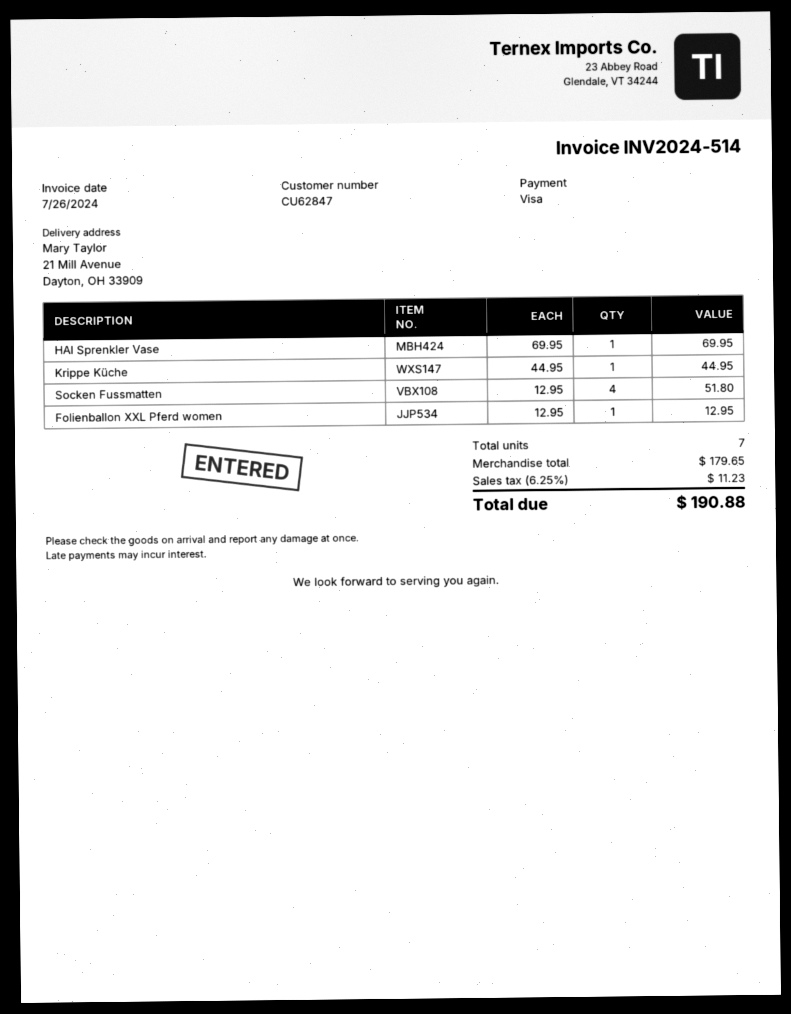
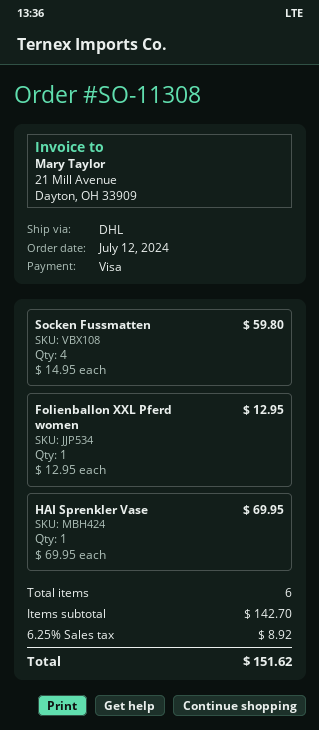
Krippe Küche: 1 x 44.95 = 44.95 -> none
Socken Fussmatten: 4 x 12.95 = 51.80 -> 4 x 14.95 = 59.80
total quantity: 7 -> 6
subtotal: 179.65 -> 142.70
tax: 6.25% = 11.23 -> 6.25% = 8.92
total: 190.88 -> 151.62

